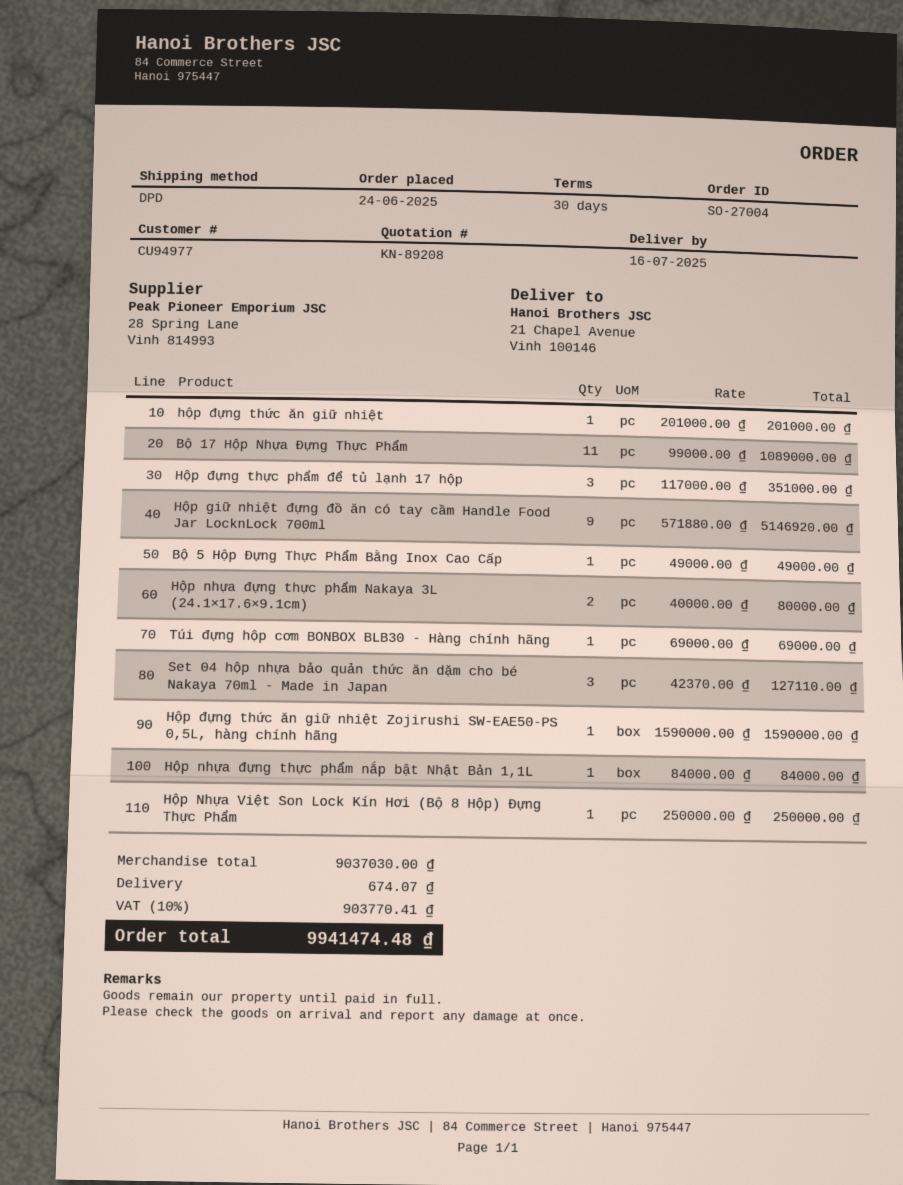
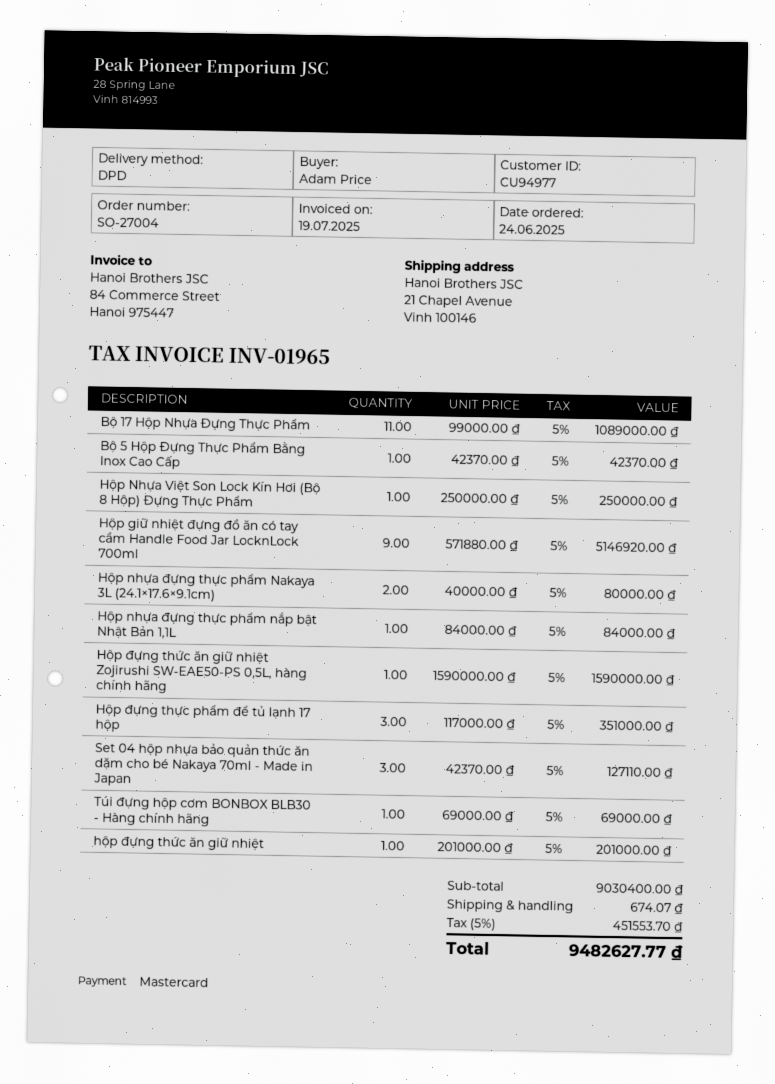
Bộ 5 Hộp Đựng Thực Phẩm Bằng Inox Cao Cấp: 1 x 49000.00 = 49000.00 -> 1 x 42370.00 = 42370.00
subtotal: 9037030.00 -> 9030400.00
tax: 10% = 903770.41 -> 5% = 451553.70
total: 9941474.48 -> 9482627.77

